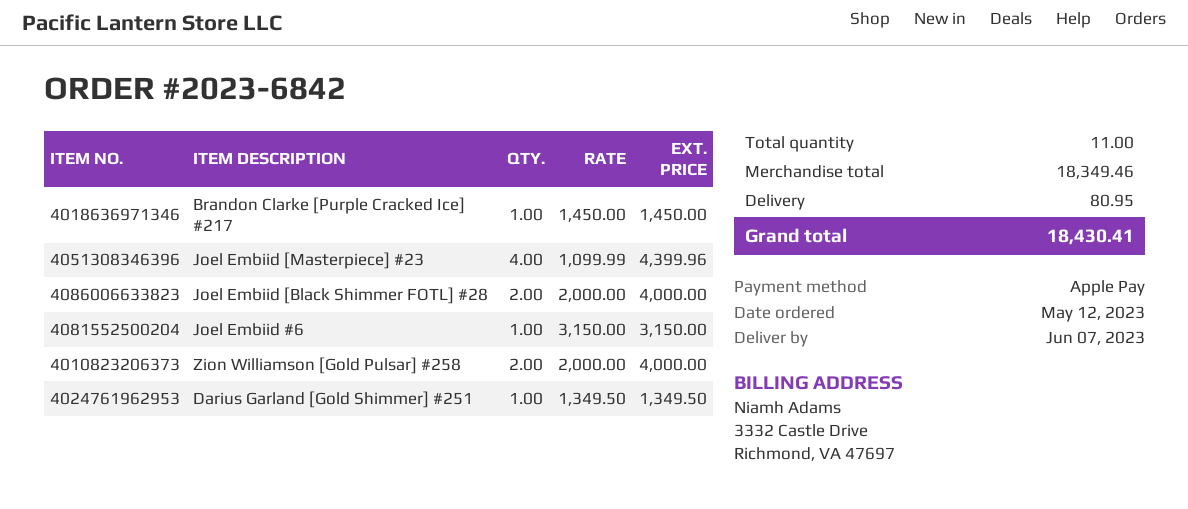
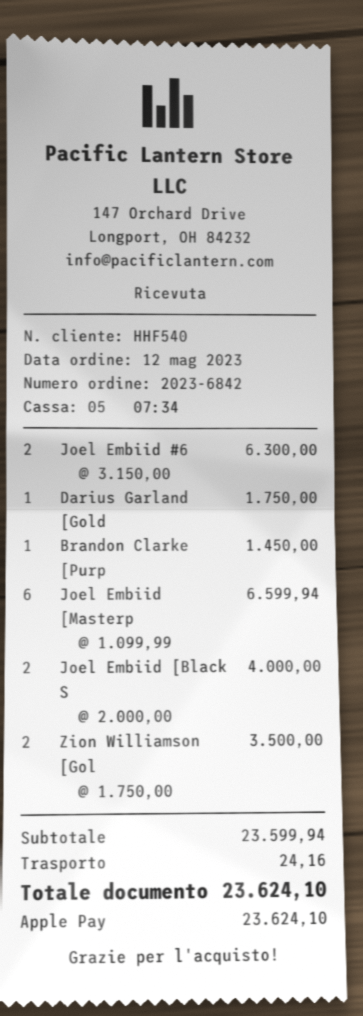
Joel Embiid [Masterpiece] #23: 4 x 1099.99 = 4399.96 -> 6 x 1099.99 = 6599.94
Joel Embiid #6: 1 x 3150.00 = 3150.00 -> 2 x 3150.00 = 6300.00
Zion Williamson [Gold Pulsar] #258: 2 x 2000.00 = 4000.00 -> 2 x 1750.00 = 3500.00
Darius Garland [Gold Shimmer] #251: 1 x 1349.50 = 1349.50 -> 1 x 1750.00 = 1750.00
subtotal: 18349.46 -> 23599.94
shipping: 80.95 -> 24.16
total: 18430.41 -> 23624.10

